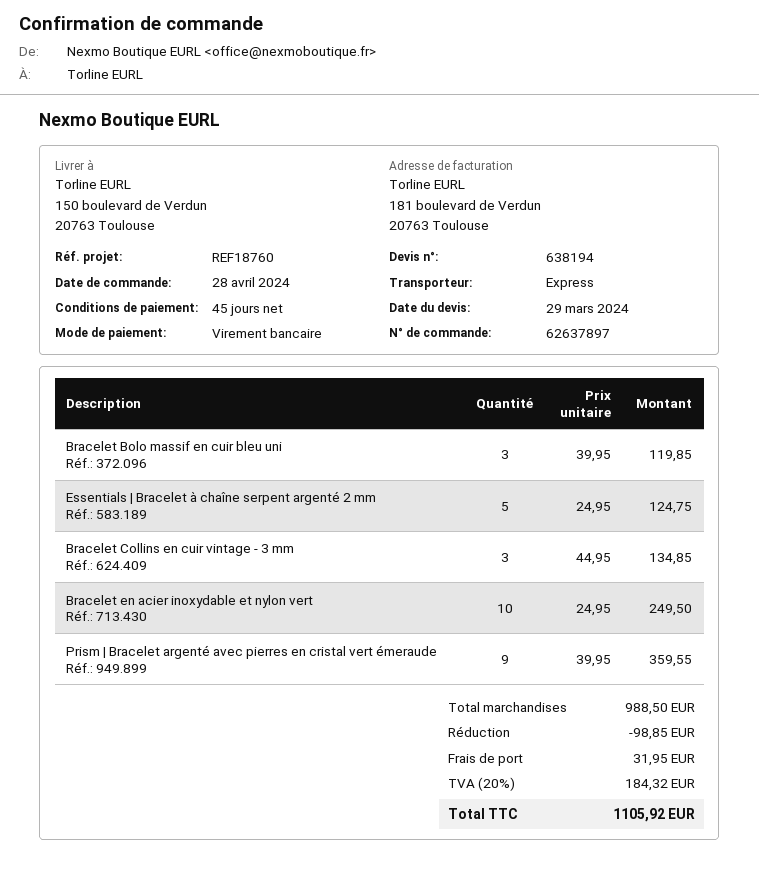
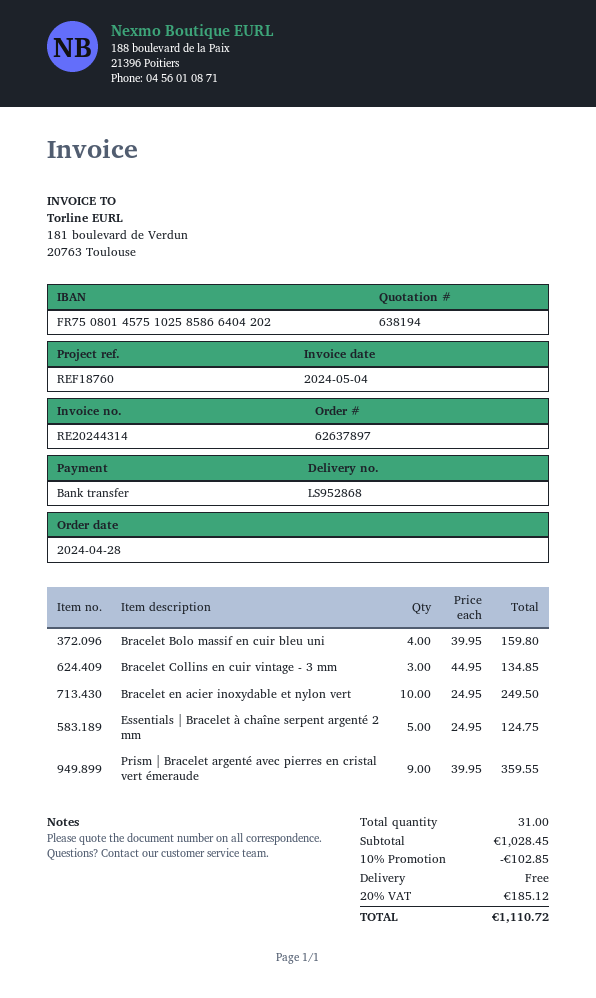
Bracelet Bolo massif en cuir bleu uni: 3 x 39.95 = 119.85 -> 4 x 39.95 = 159.80
subtotal: 988.50 -> 1028.45
discount: 98.85 -> 102.85
shipping: 31.95 -> 0.00
tax: 20% = 184.32 -> 20% = 185.12
total: 1105.92 -> 1110.72

